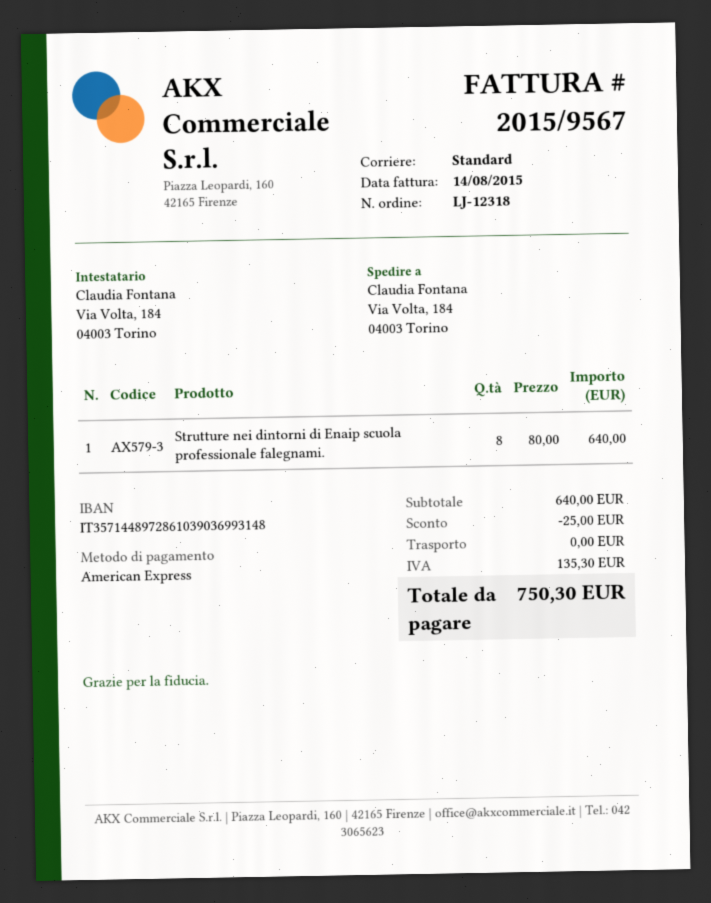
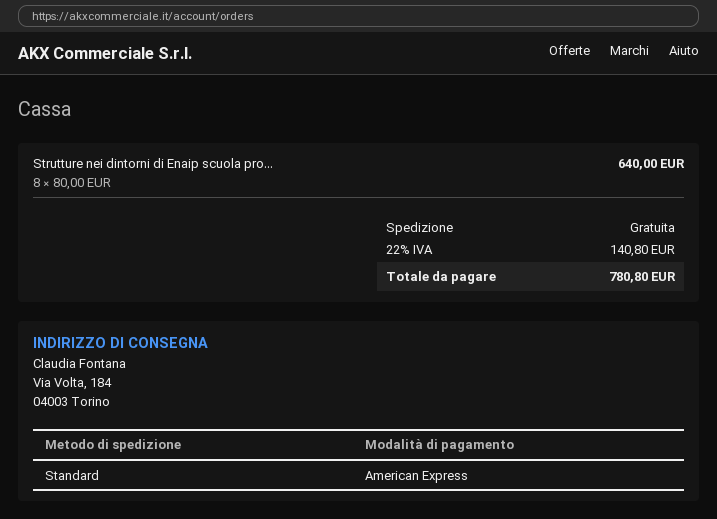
discount: 25.00 -> none
tax: 135.30 -> 140.80
total: 750.30 -> 780.80

